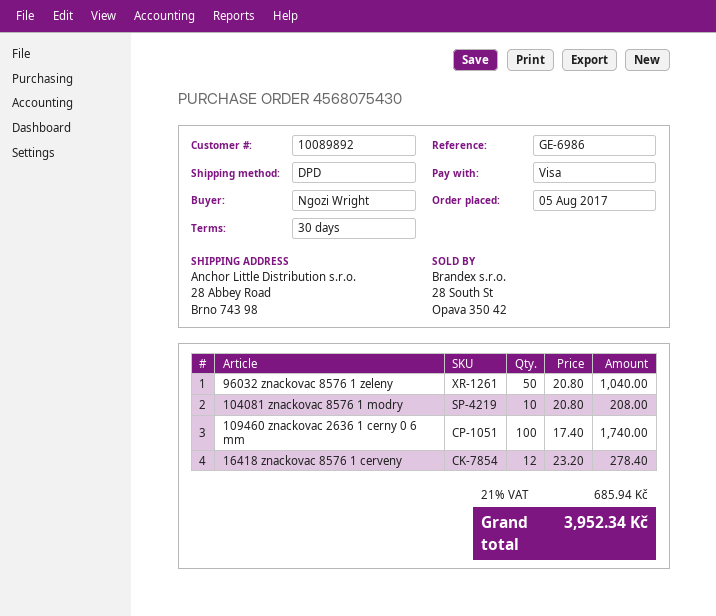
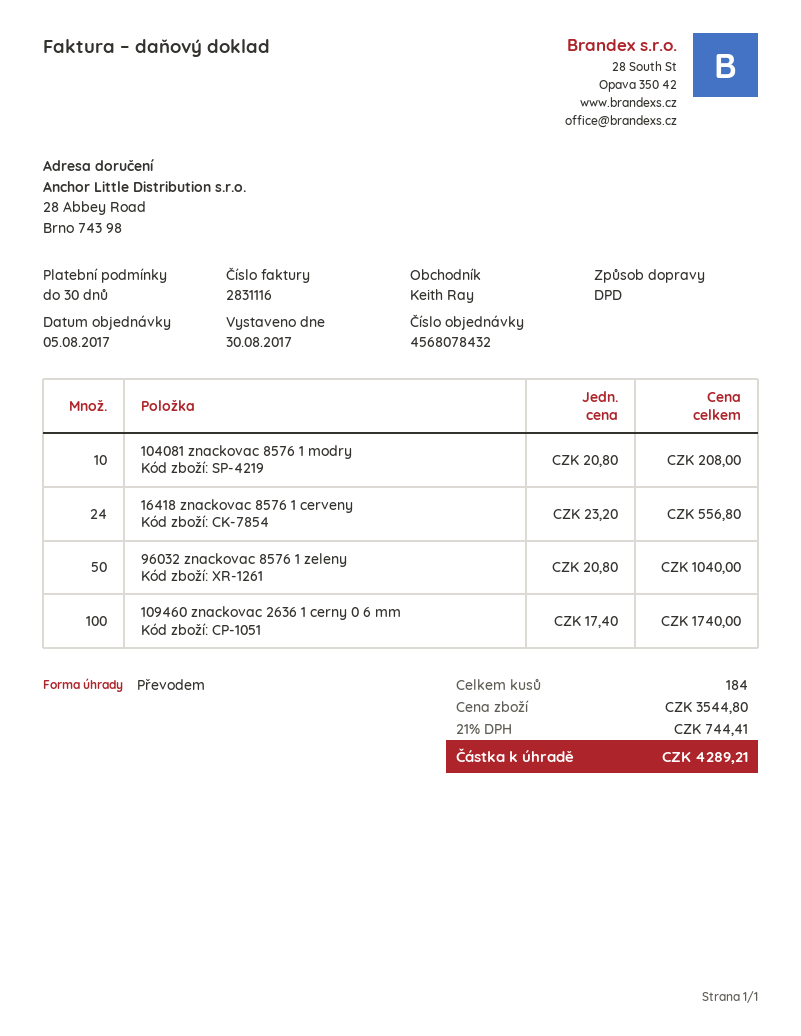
order number: 4568075430 -> 4568078432
payment method: Visa -> bank transfer
16418 znackovac 8576 1 cerveny: 12 x 23.20 = 278.40 -> 24 x 23.20 = 556.80
tax: 21% = 685.94 -> 21% = 744.41
total: 3952.34 -> 4289.21

